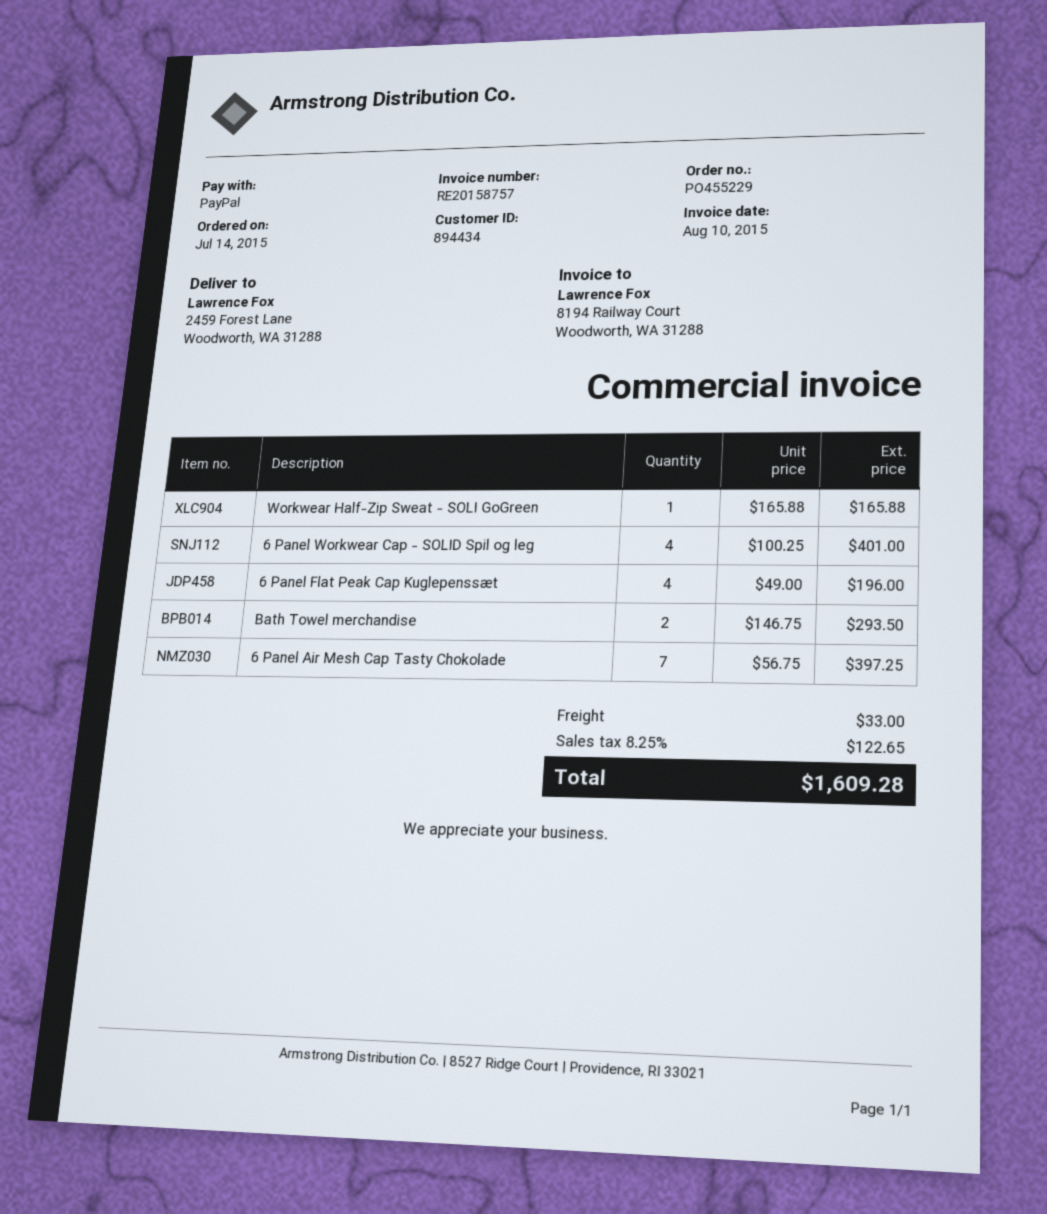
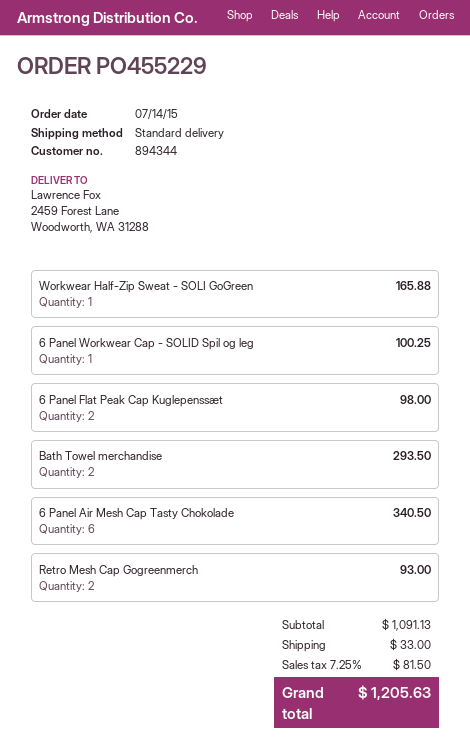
customer number: 894434 -> 894344
6 Panel Workwear Cap - SOLID Spil og leg: 4 for 401.00 -> 1 for 100.25
6 Panel Flat Peak Cap Kuglepenssæt: 4 for 196.00 -> 2 for 98.00
6 Panel Air Mesh Cap Tasty Chokolade: 7 for 397.25 -> 6 for 340.50
Retro Mesh Cap Gogreenmerch: none -> 2 for 93.00
tax: 8.25% = 122.65 -> 7.25% = 81.50
total: 1609.28 -> 1205.63

